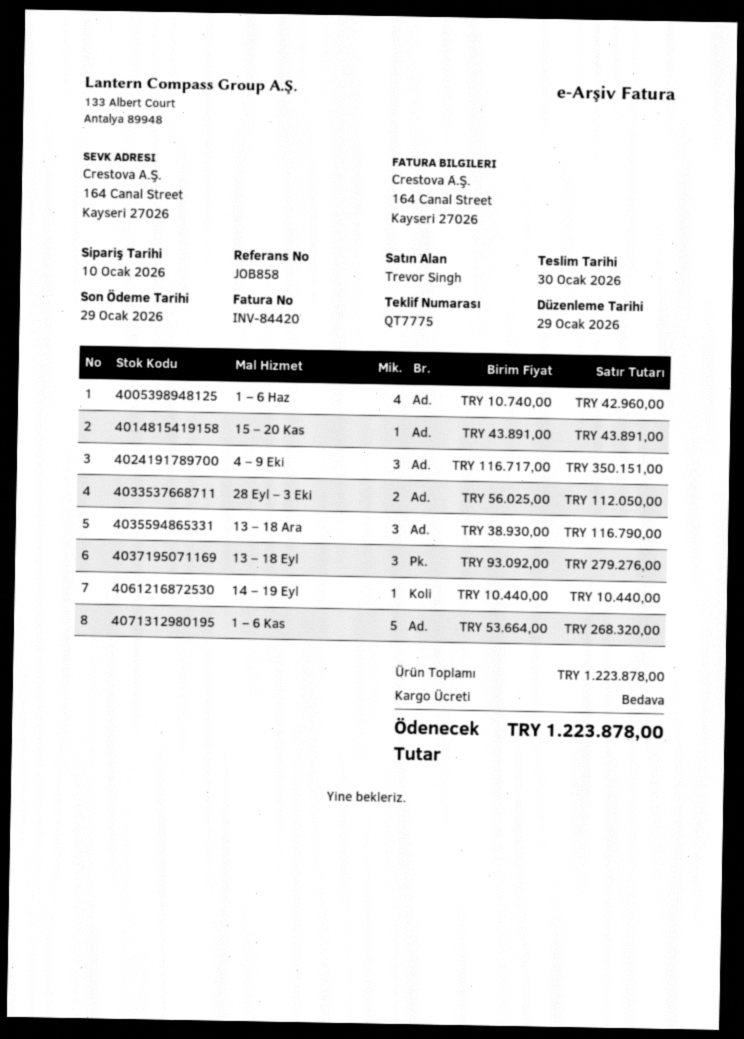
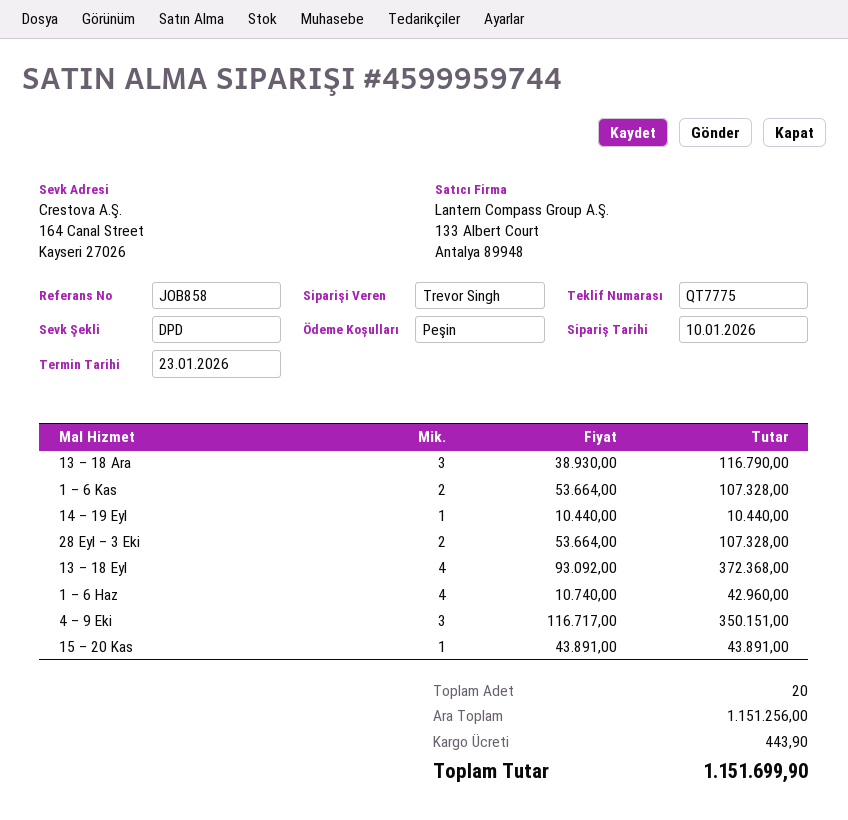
delivery date: 2026-01-30 -> 2026-01-23
28 Eyl – 3 Eki: 2 x 56025.00 = 112050.00 -> 2 x 53664.00 = 107328.00
13 – 18 Eyl: 3 x 93092.00 = 279276.00 -> 4 x 93092.00 = 372368.00
1 – 6 Kas: 5 x 53664.00 = 268320.00 -> 2 x 53664.00 = 107328.00
subtotal: 1223878.00 -> 1151256.00
shipping: 0.00 -> 443.90
total: 1223878.00 -> 1151699.90

